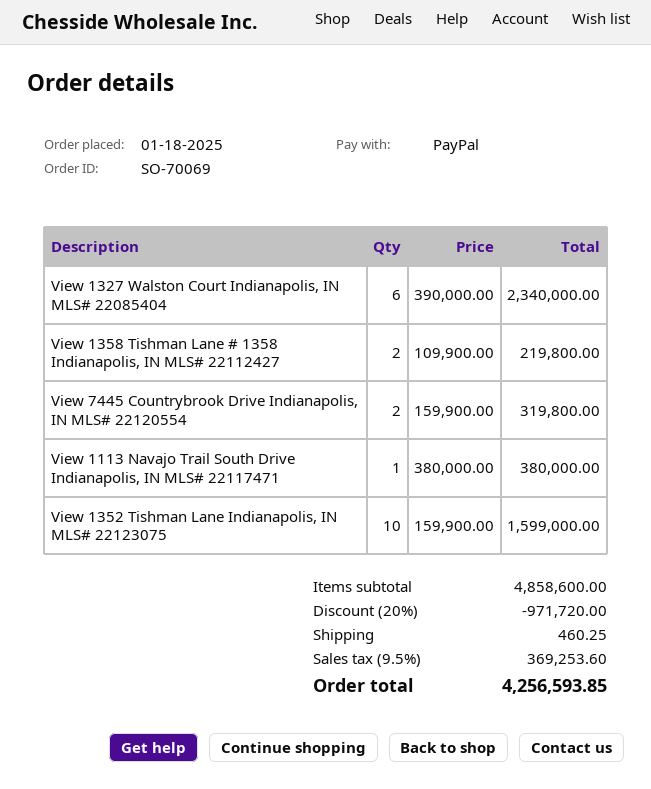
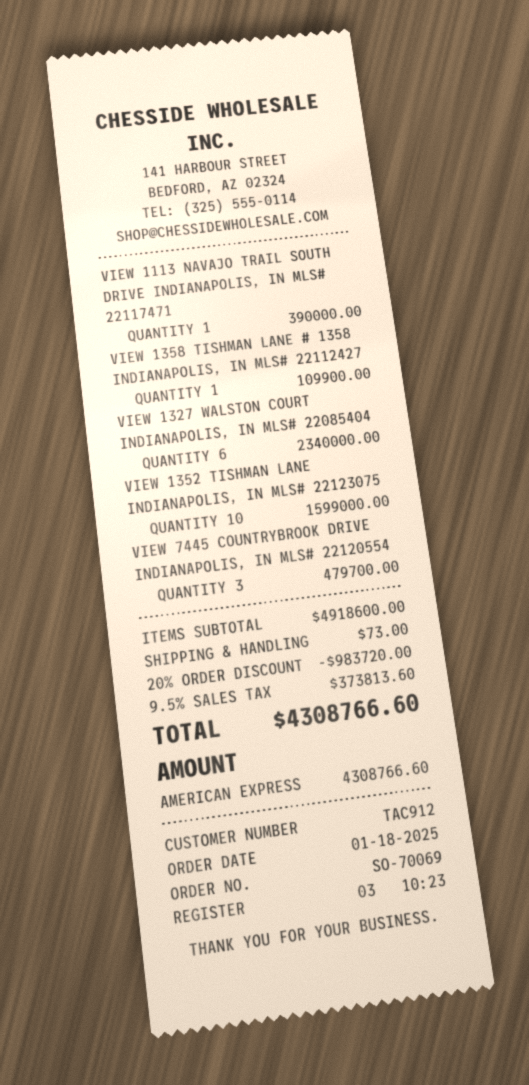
payment method: PayPal -> American Express
View 1358 Tishman Lane # 1358 Indianapolis, IN MLS# 22112427: 2 for 219800.00 -> 1 for 109900.00
View 7445 Countrybrook Drive Indianapolis, IN MLS# 22120554: 2 for 319800.00 -> 3 for 479700.00
View 1113 Navajo Trail South Drive Indianapolis, IN MLS# 22117471: 1 for 380000.00 -> 1 for 390000.00
subtotal: 4858600.00 -> 4918600.00
discount: 20% = 971720.00 -> 20% = 983720.00
shipping: 460.25 -> 73.00
tax: 9.5% = 369253.60 -> 9.5% = 373813.60
total: 4256593.85 -> 4308766.60

